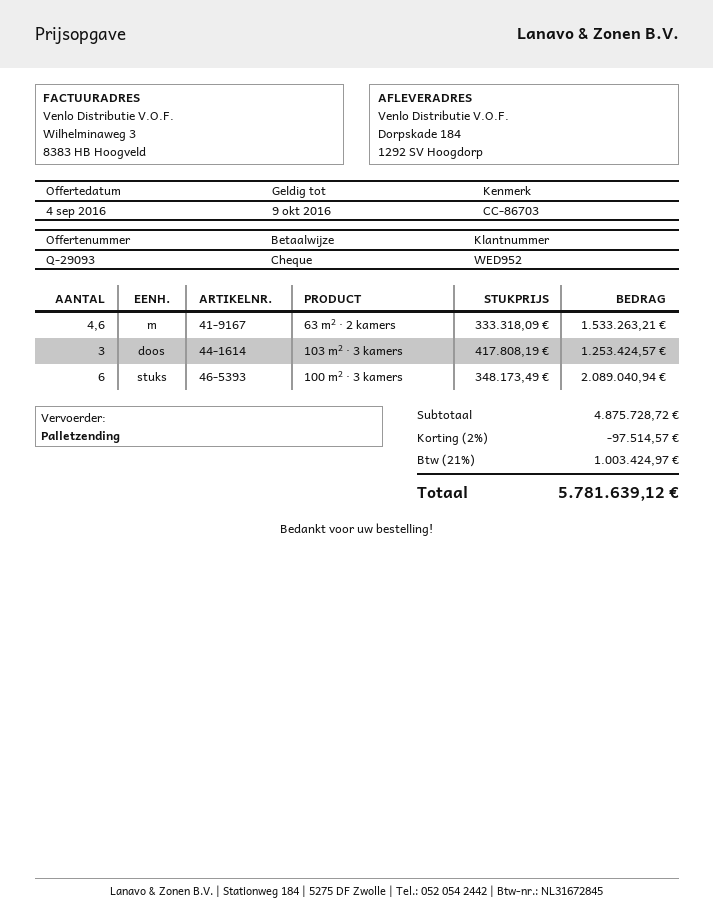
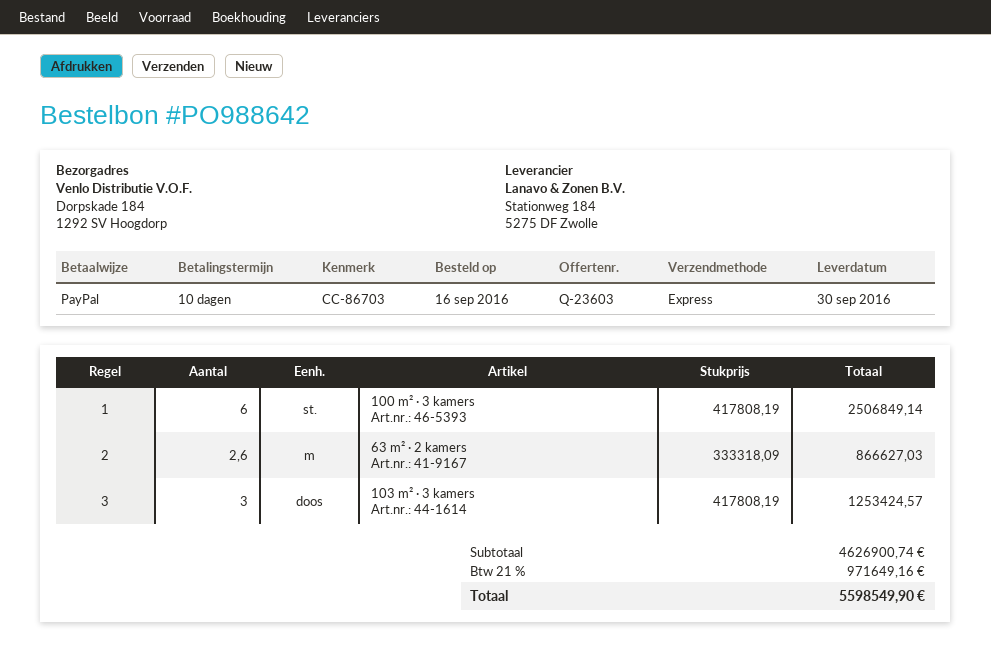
quote number: Q-29093 -> Q-23603
payment method: cheque -> PayPal
shipping method: pallet freight -> express
63 m² · 2 kamers: 4.6 x 333318.09 = 1533263.21 -> 2.6 x 333318.09 = 866627.03
100 m² · 3 kamers: 6 x 348173.49 = 2089040.94 -> 6 x 417808.19 = 2506849.14
subtotal: 4875728.72 -> 4626900.74
discount: 2% = 97514.57 -> none
tax: 21% = 1003424.97 -> 21% = 971649.16
total: 5781639.12 -> 5598549.90

